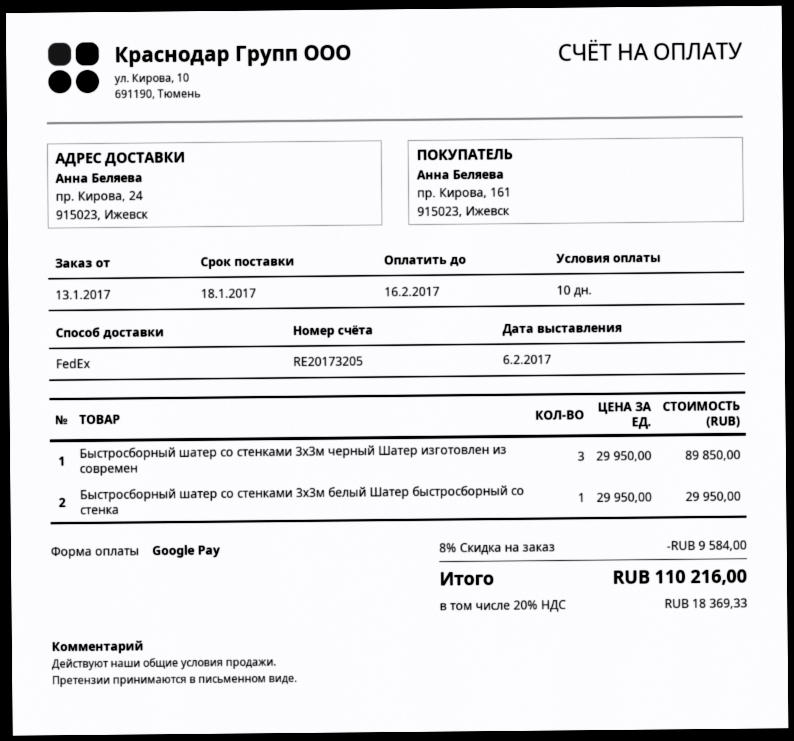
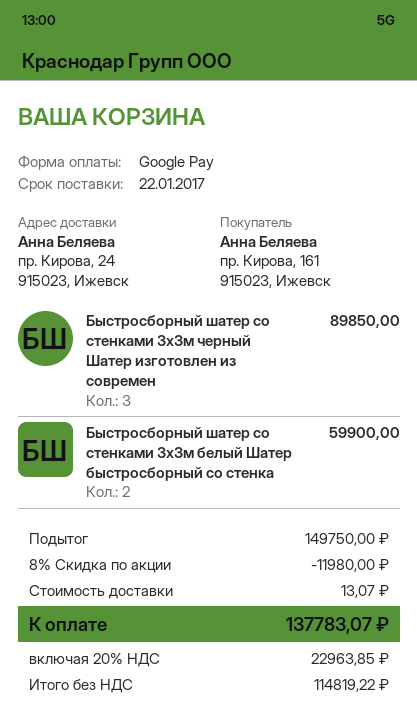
delivery date: 2017-01-18 -> 2017-01-22
Быстросборный шатер со стенками 3х3м белый Шатер быстросборный со стенка: 1 for 29950.00 -> 2 for 59900.00
discount: 8% = 9584.00 -> 8% = 11980.00
shipping: none -> 13.07
tax: 20% = 18369.33 -> 20% = 22963.85
total: 110216.00 -> 137783.07

